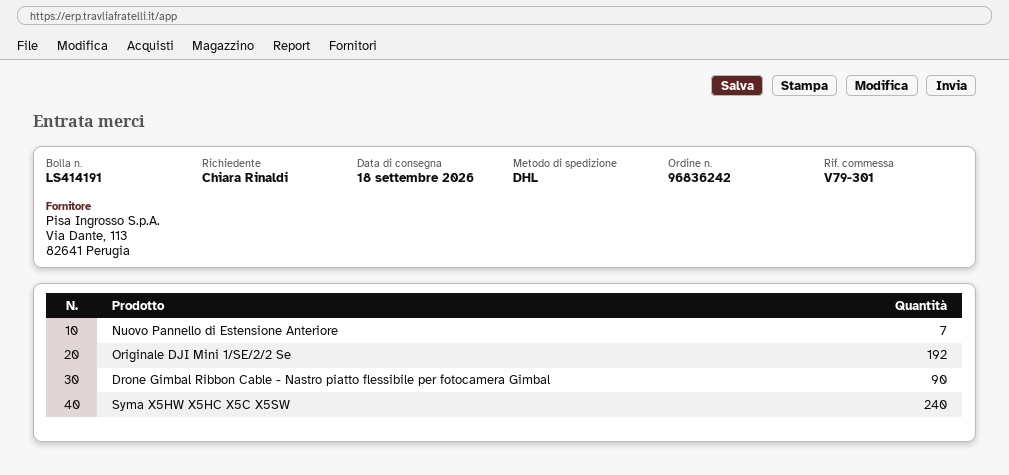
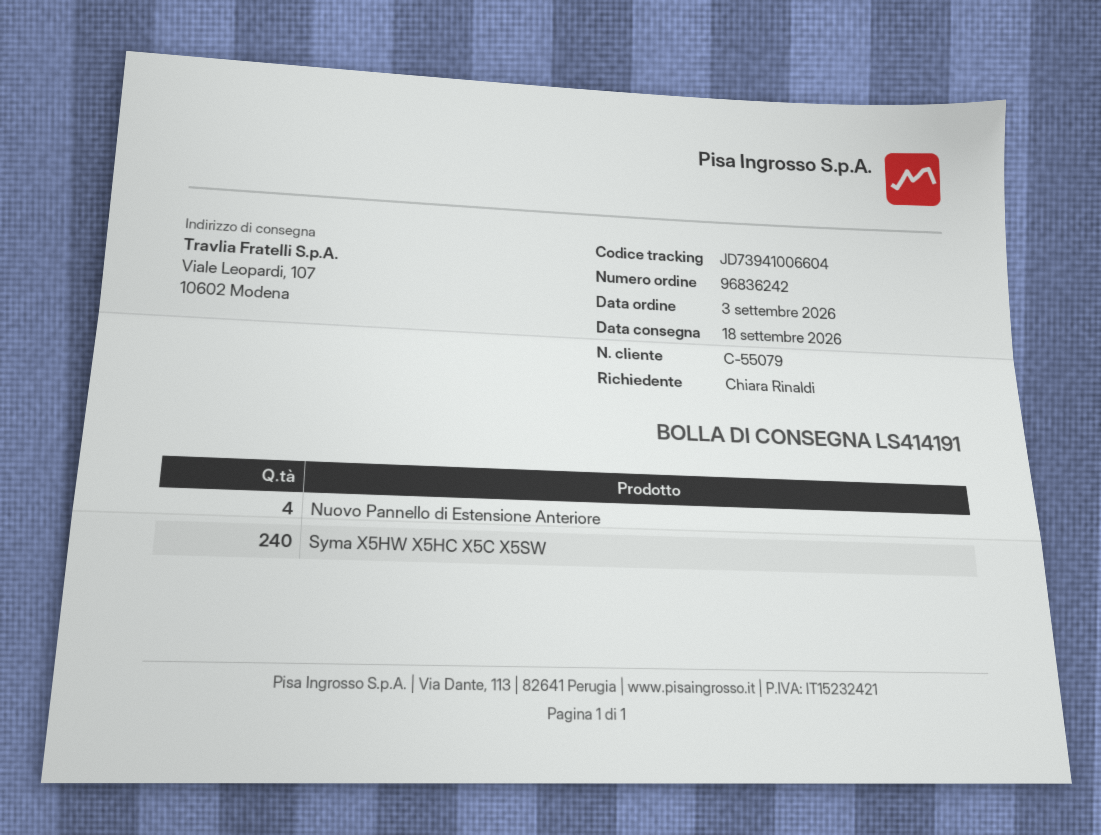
Nuovo Pannello di Estensione Anteriore: 7 -> 4
Originale DJI Mini 1/SE/2/2 Se: 192 -> none
Drone Gimbal Ribbon Cable - Nastro piatto flessibile per fotocamera Gimbal: 90 -> none

